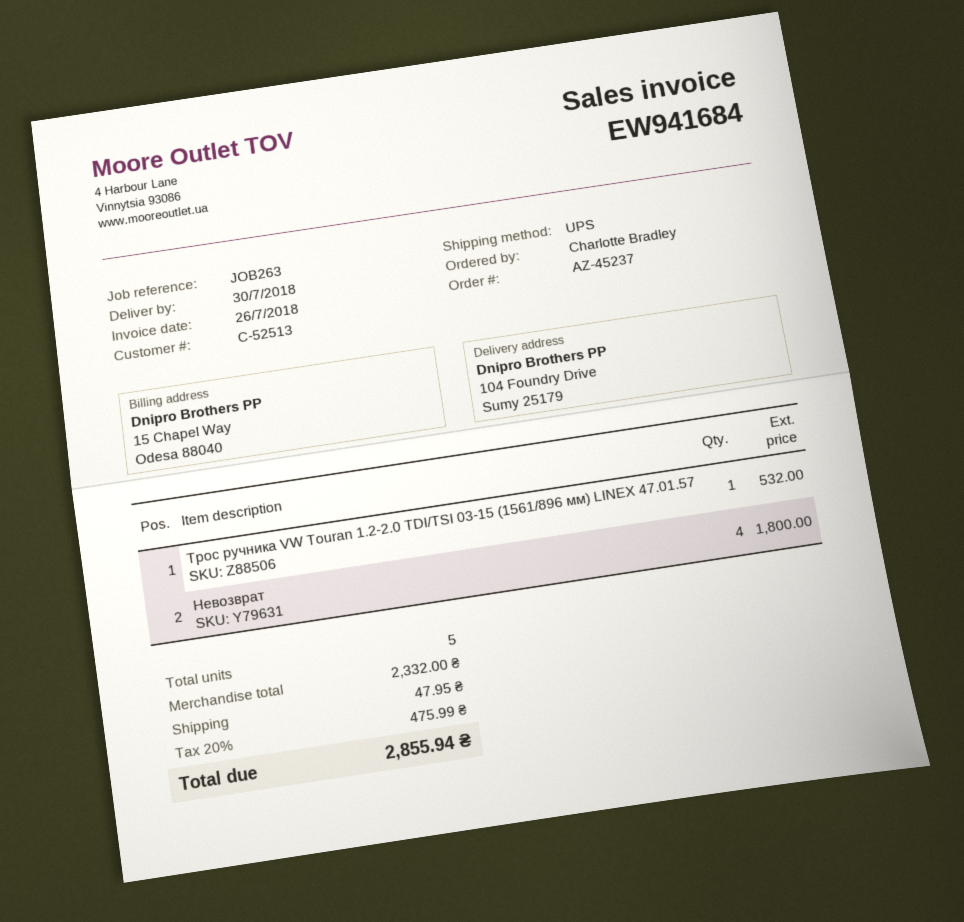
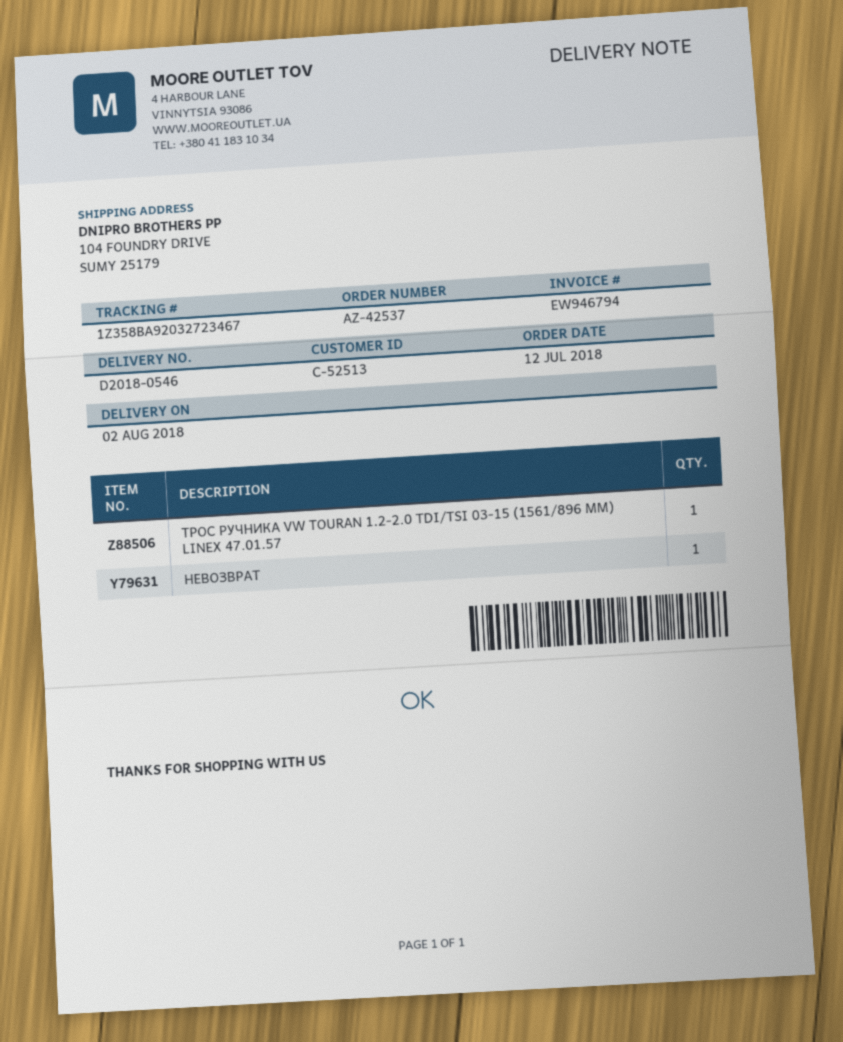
order number: AZ-45237 -> AZ-42537
delivery date: 2018-07-30 -> 2018-08-02
invoice number: EW941684 -> EW946794
Невозврат: 4 -> 1

